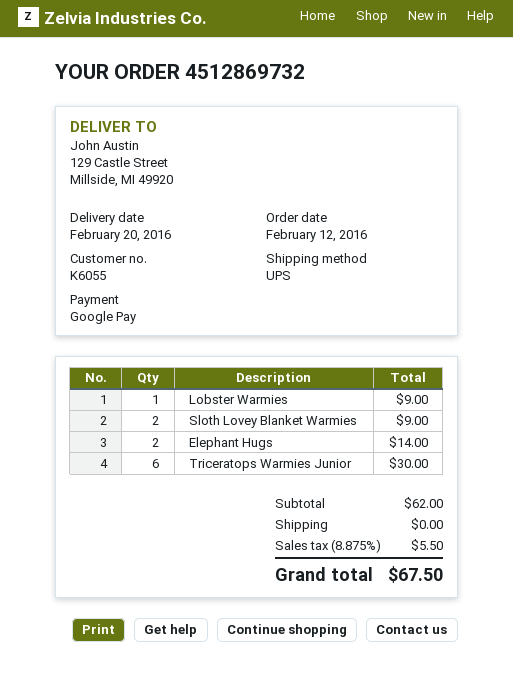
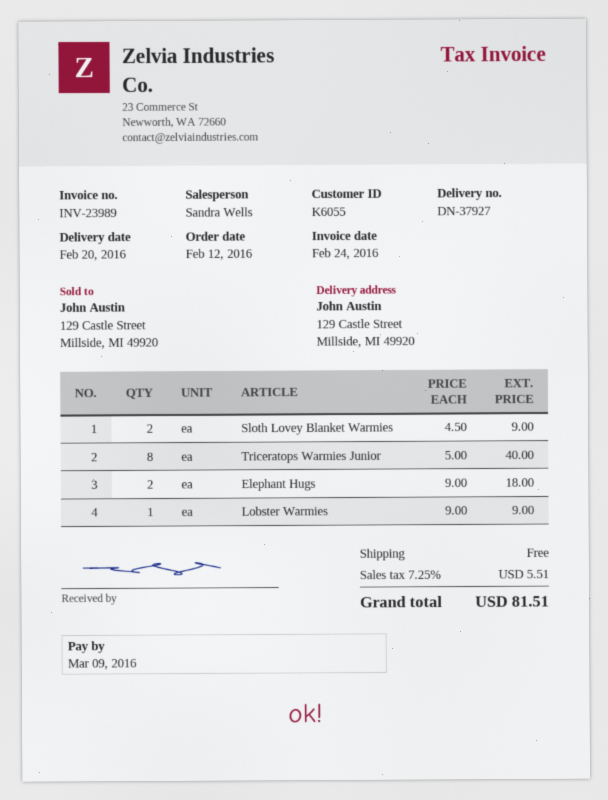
Elephant Hugs: 2 for 14.00 -> 2 for 18.00
Triceratops Warmies Junior: 6 for 30.00 -> 8 for 40.00
tax: 8.875% = 5.50 -> 7.25% = 5.51
total: 67.50 -> 81.51

